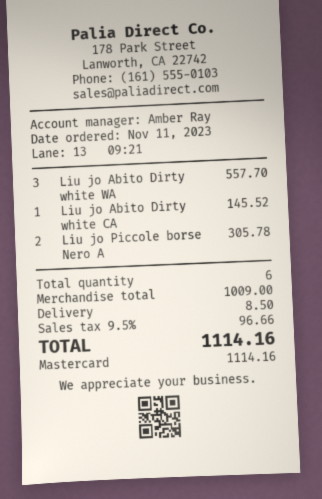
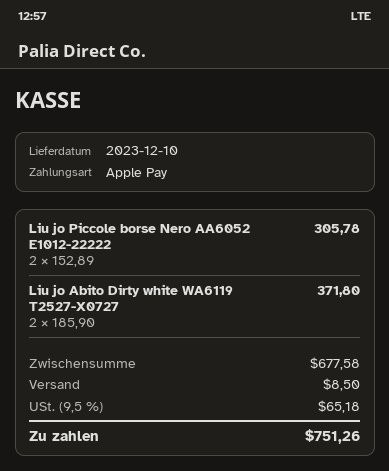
payment method: Mastercard -> Apple Pay
Liu jo Abito Dirty white WA: 3 for 557.70 -> 2 for 371.80
Liu jo Abito Dirty white CA: 1 for 145.52 -> none
subtotal: 1009.00 -> 677.58
tax: 9.5% = 96.66 -> 9.5% = 65.18
total: 1114.16 -> 751.26

